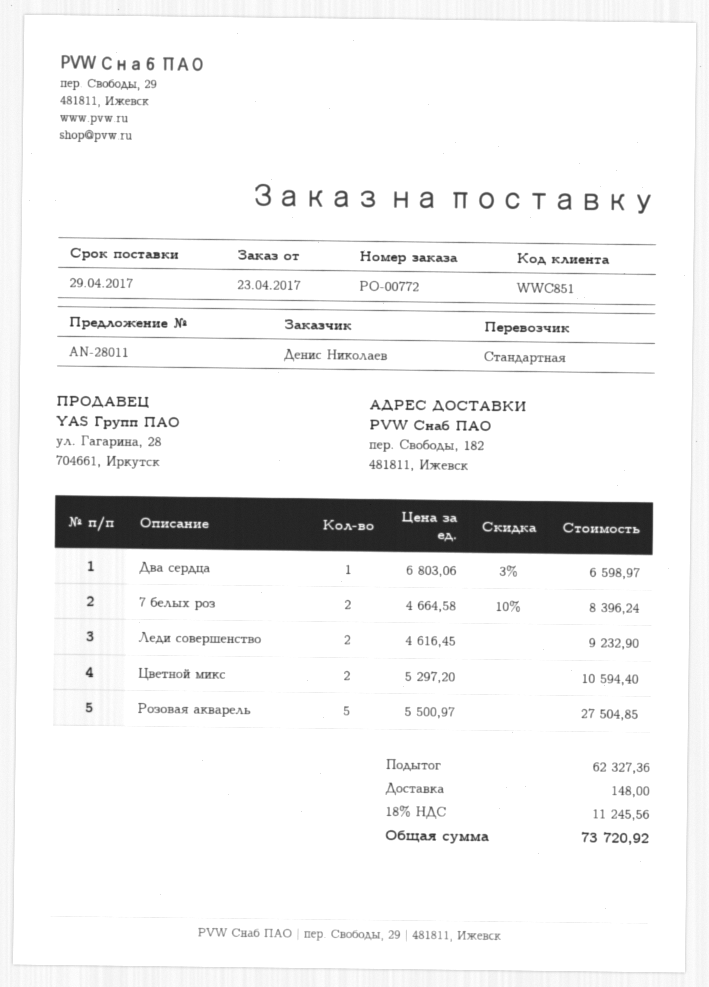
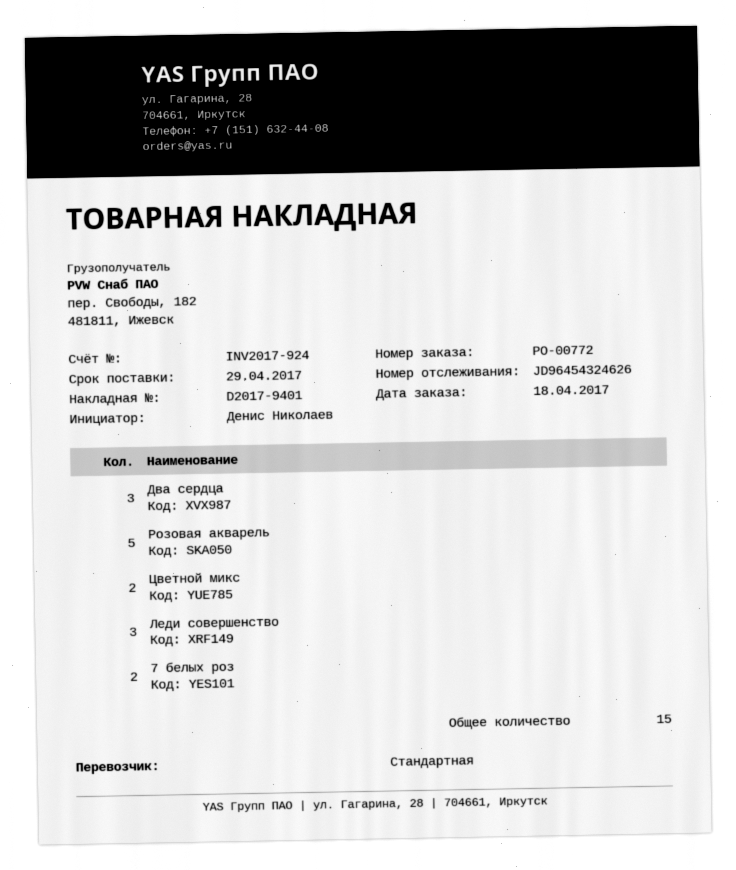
order date: 2017-04-23 -> 2017-04-18
Два сердца: 1 -> 3
Леди совершенство: 2 -> 3

